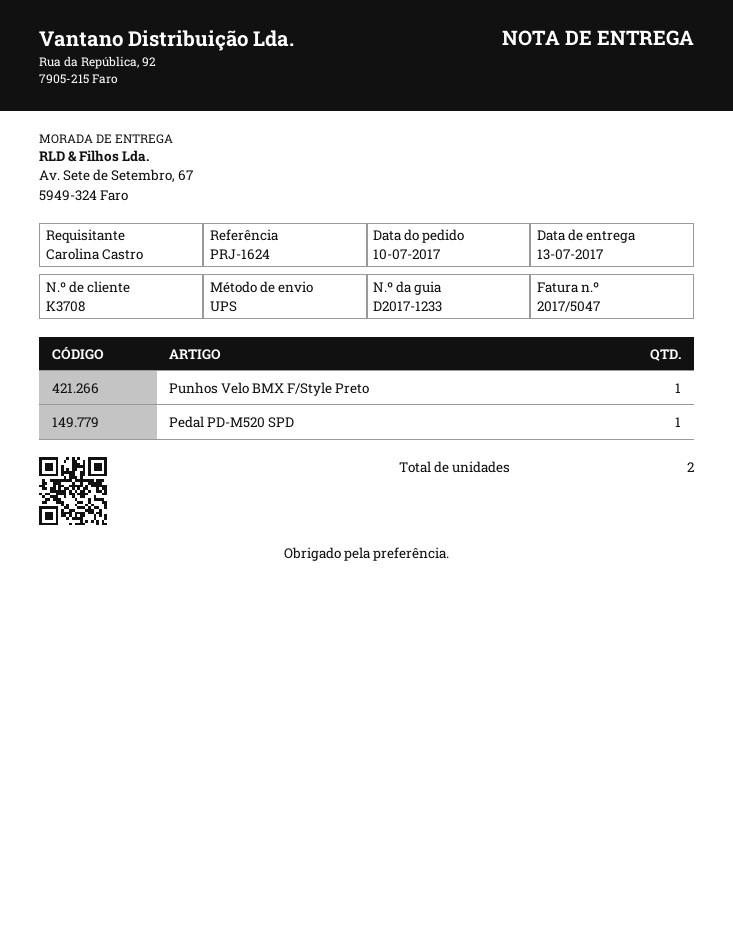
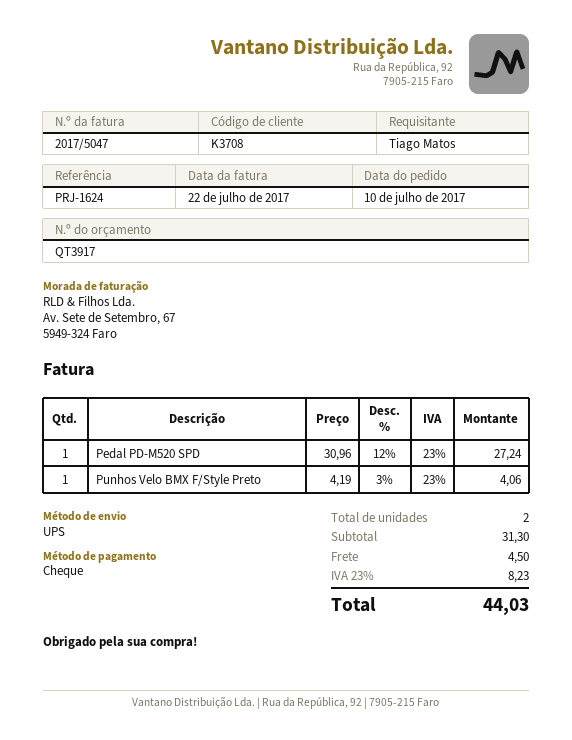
ordered by: Carolina Castro -> Tiago Matos

